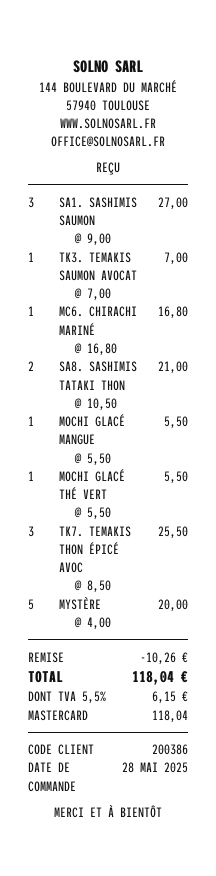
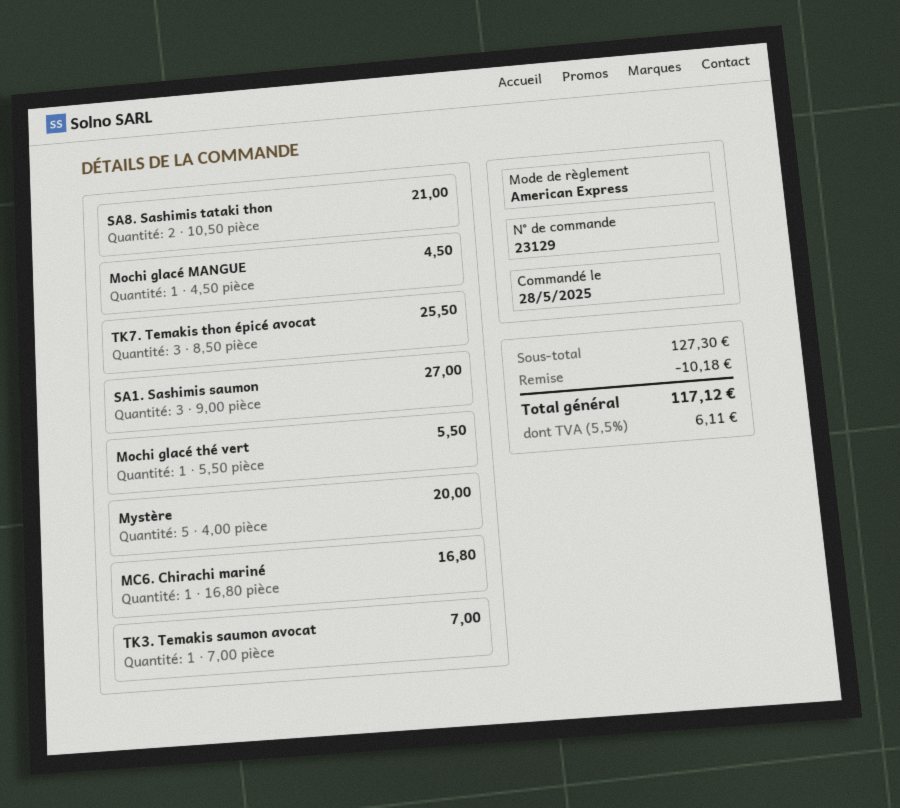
payment method: Mastercard -> American Express
MOCHI GLACÉ MANGUE: 1 x 5.50 = 5.50 -> 1 x 4.50 = 4.50
discount: 10.26 -> 10.18
tax: 5.5% = 6.15 -> 5.5% = 6.11
total: 118.04 -> 117.12

